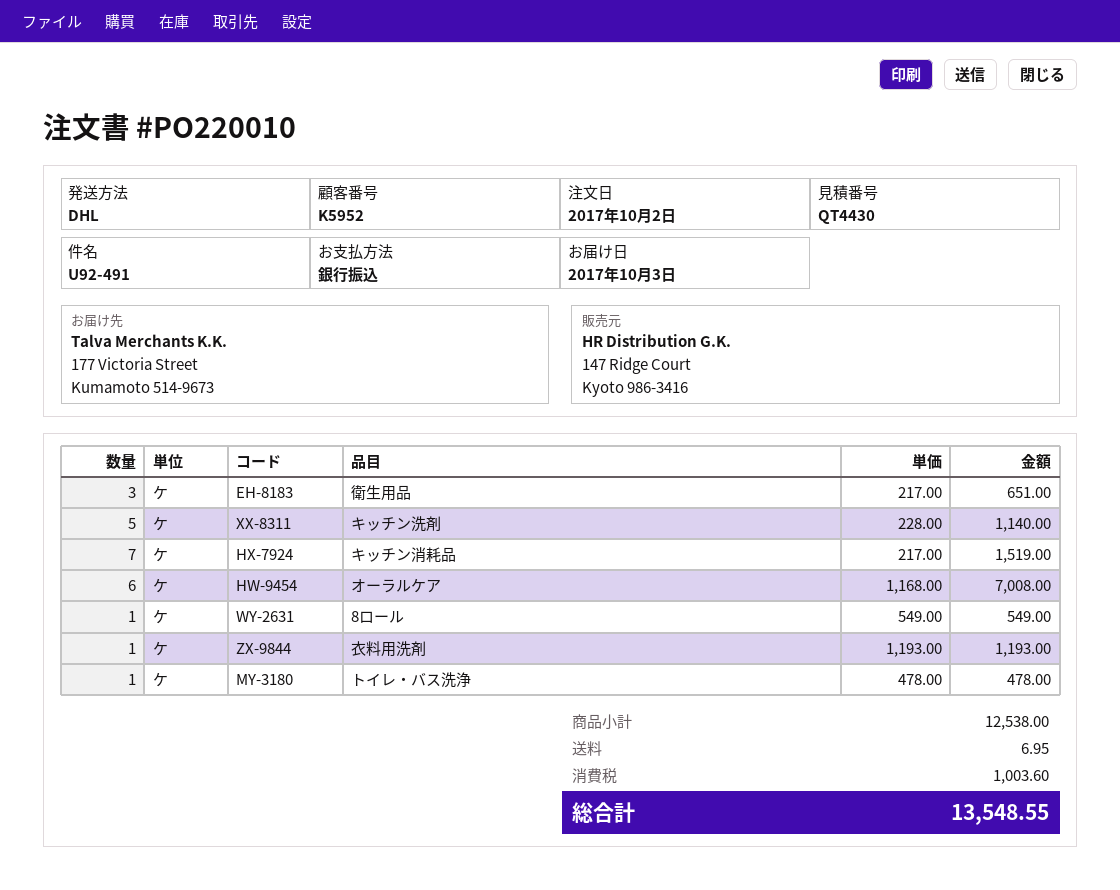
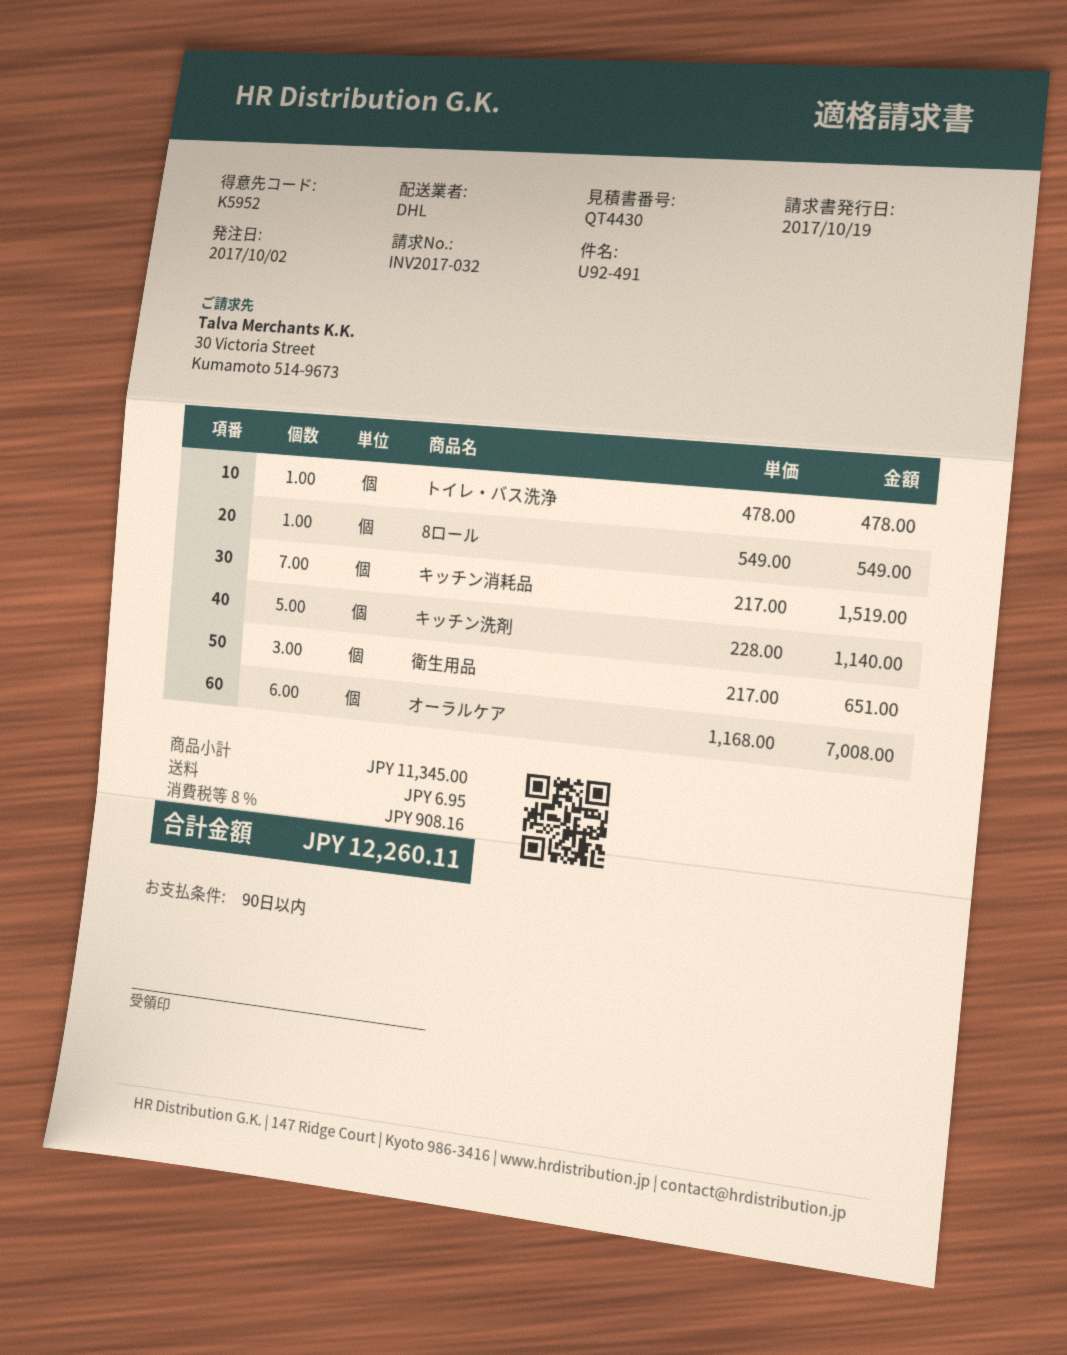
衣料用洗剤: 1 x 1193.00 = 1193.00 -> none
subtotal: 12538.00 -> 11345.00
tax: 1003.60 -> 908.16
total: 13548.55 -> 12260.11

